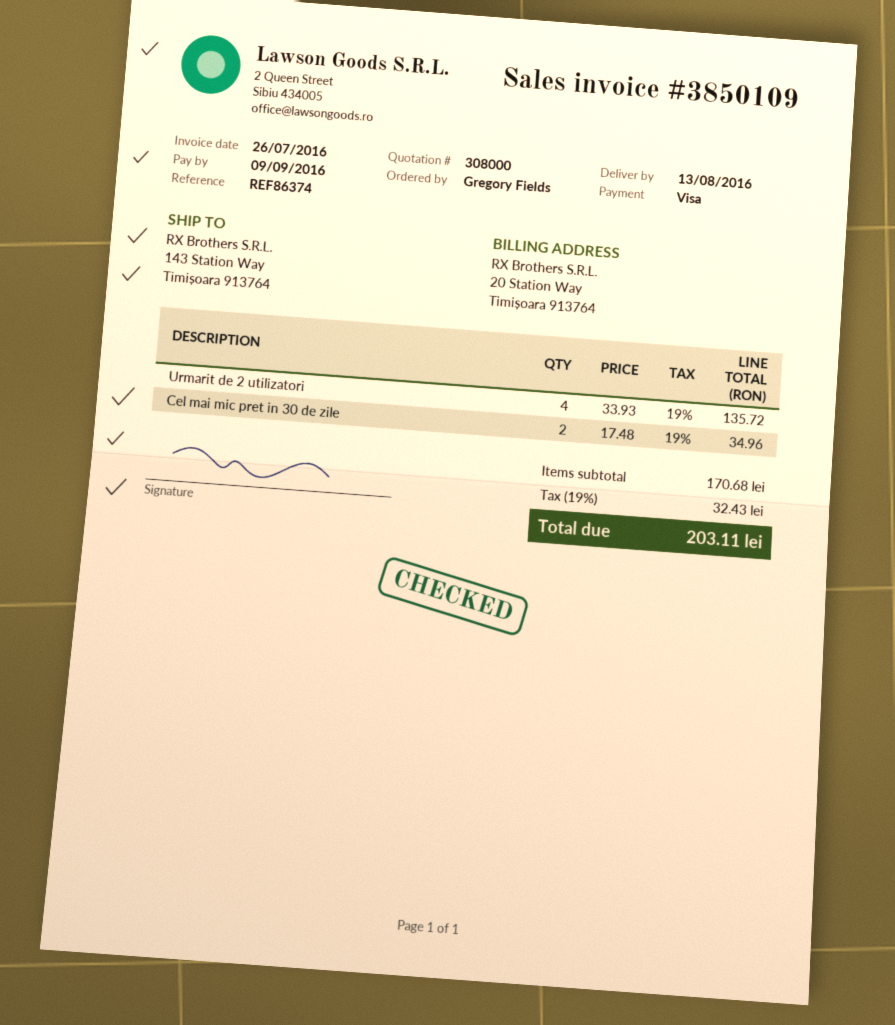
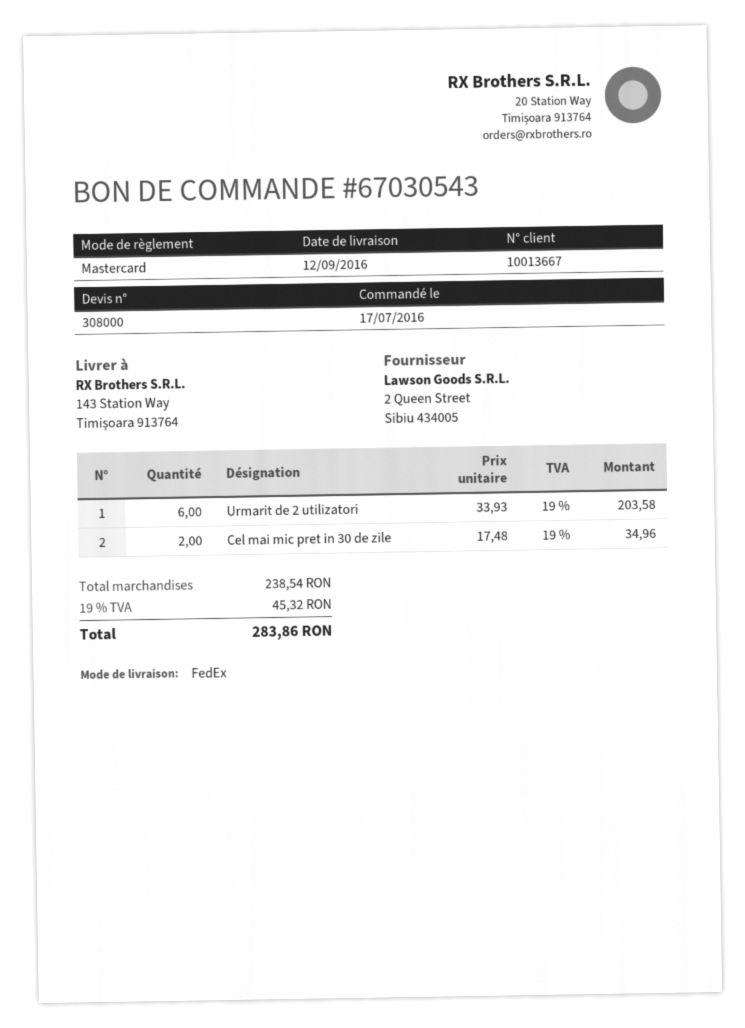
delivery date: 2016-08-13 -> 2016-09-12
payment method: Visa -> Mastercard
Urmarit de 2 utilizatori: 4 x 33.93 = 135.72 -> 6 x 33.93 = 203.58
subtotal: 170.68 -> 238.54
tax: 19% = 32.43 -> 19% = 45.32
total: 203.11 -> 283.86

